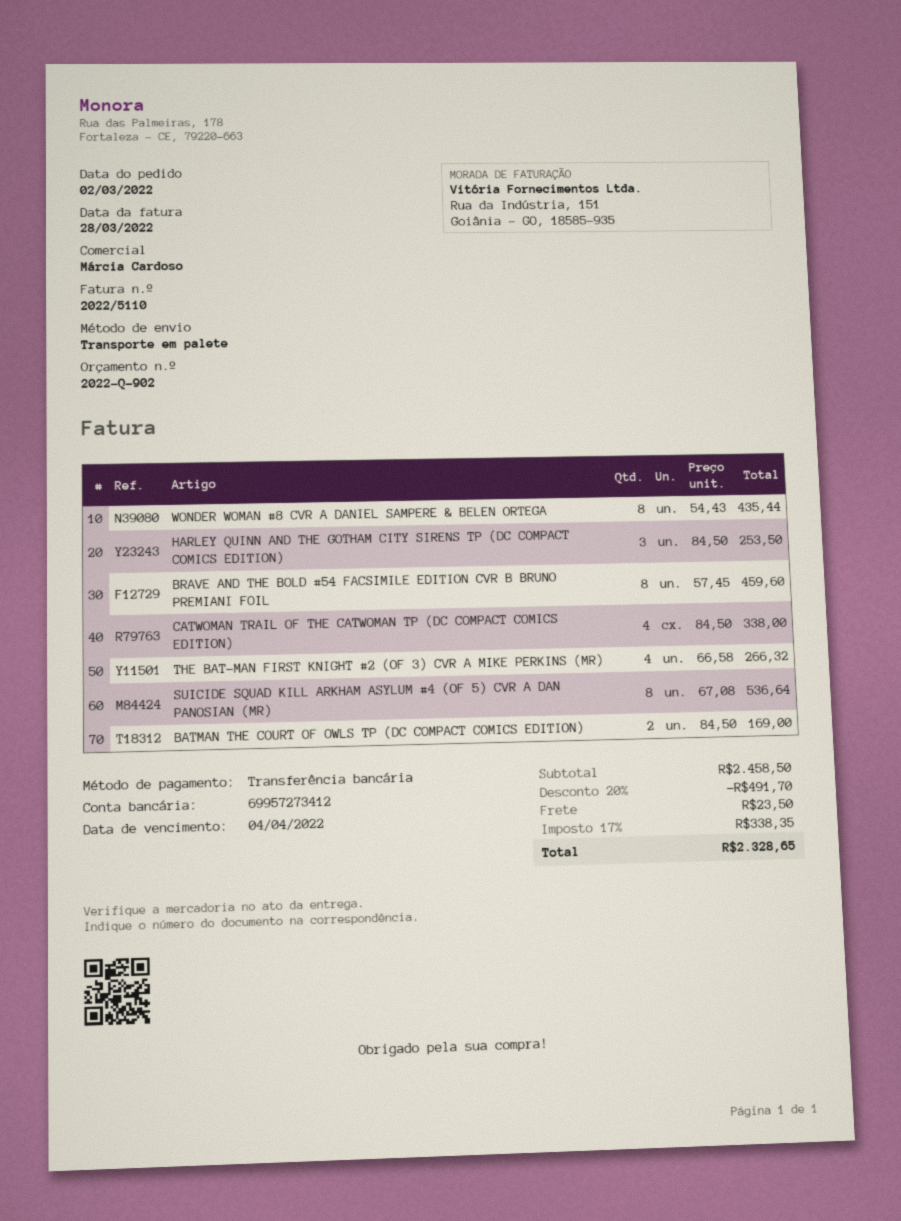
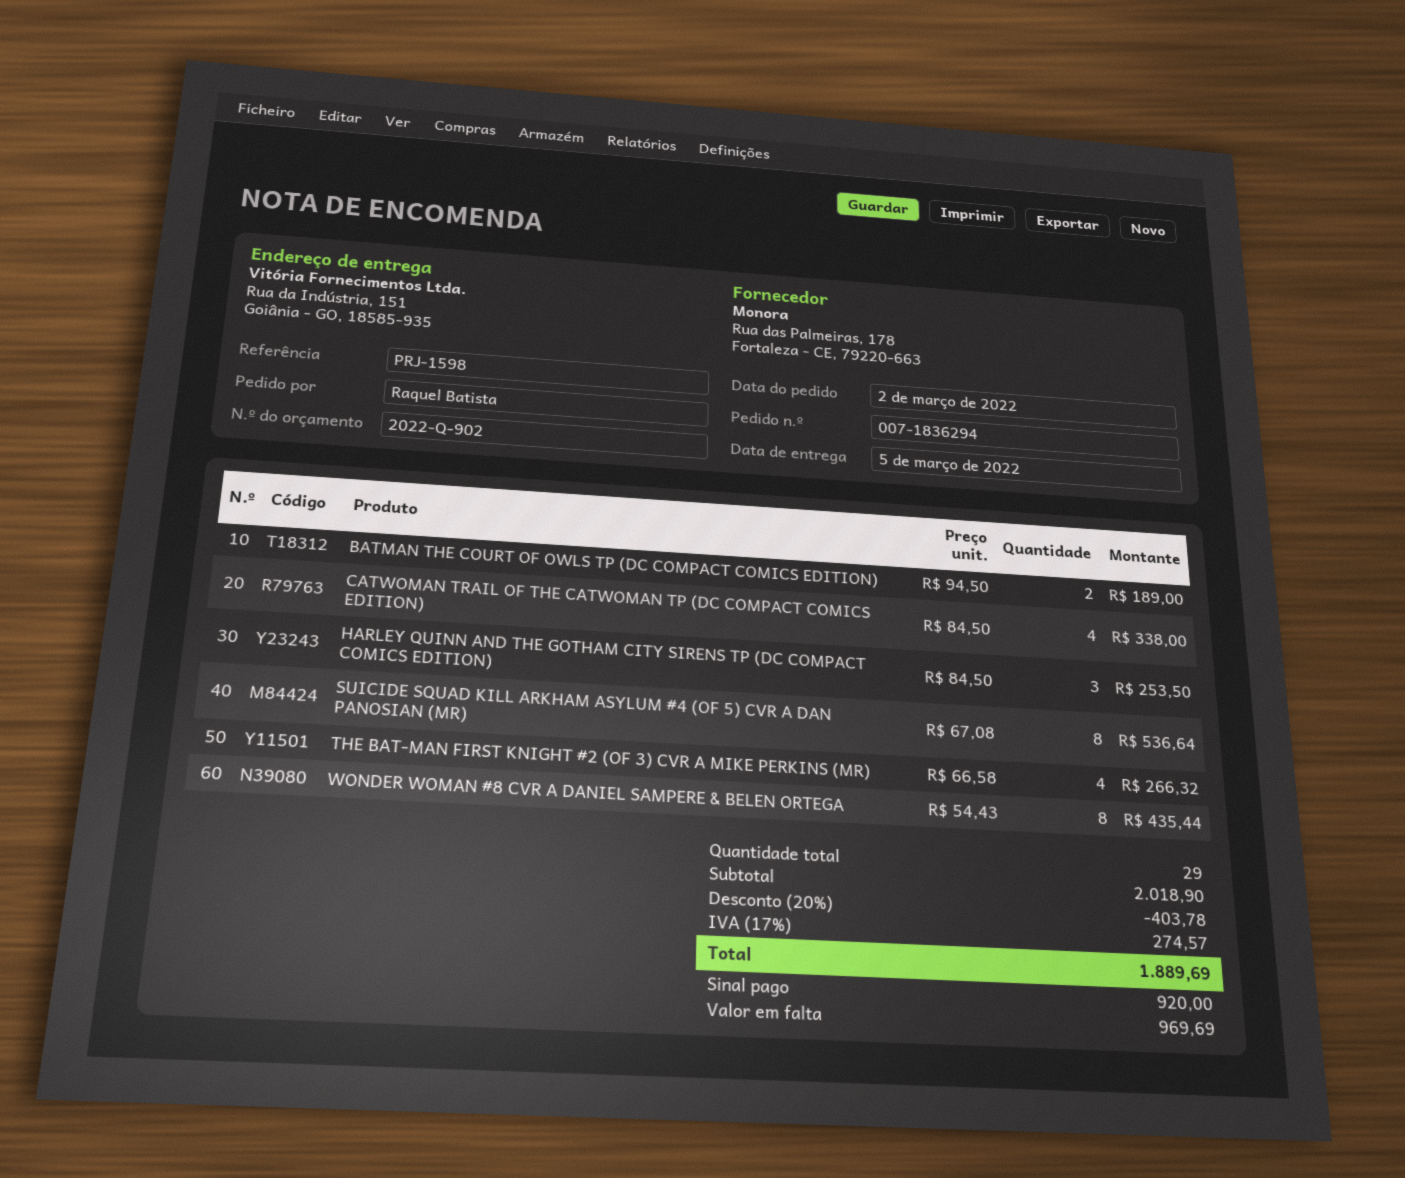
BRAVE AND THE BOLD #54 FACSIMILE EDITION CVR B BRUNO PREMIANI FOIL: 8 x 57.45 = 459.60 -> none
BATMAN THE COURT OF OWLS TP (DC COMPACT COMICS EDITION): 2 x 84.50 = 169.00 -> 2 x 94.50 = 189.00
subtotal: 2458.50 -> 2018.90
discount: 20% = 491.70 -> 20% = 403.78
shipping: 23.50 -> none
tax: 17% = 338.35 -> 17% = 274.57
total: 2328.65 -> 1889.69

